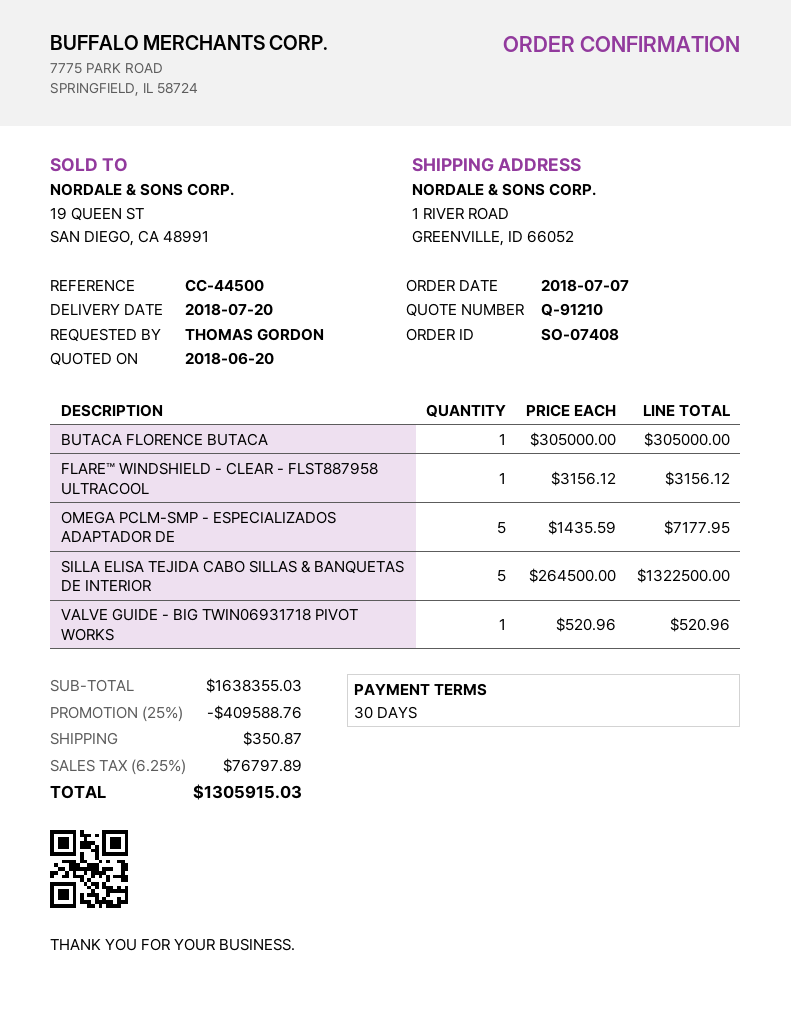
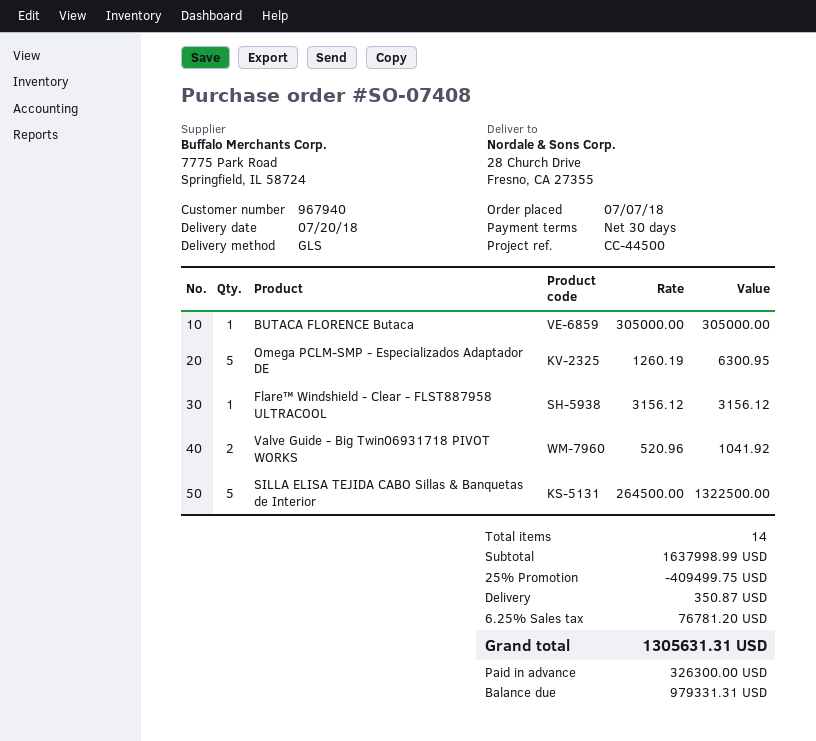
ship to: 1 RIVER ROAD, GREENVILLE, ID 66052 -> 28 Church Drive, Fresno, CA 27355
OMEGA PCLM-SMP - ESPECIALIZADOS ADAPTADOR DE: 5 x 1435.59 = 7177.95 -> 5 x 1260.19 = 6300.95
VALVE GUIDE - BIG TWIN06931718 PIVOT WORKS: 1 x 520.96 = 520.96 -> 2 x 520.96 = 1041.92
subtotal: 1638355.03 -> 1637998.99
discount: 25% = 409588.76 -> 25% = 409499.75
tax: 6.25% = 76797.89 -> 6.25% = 76781.20
total: 1305915.03 -> 1305631.31

